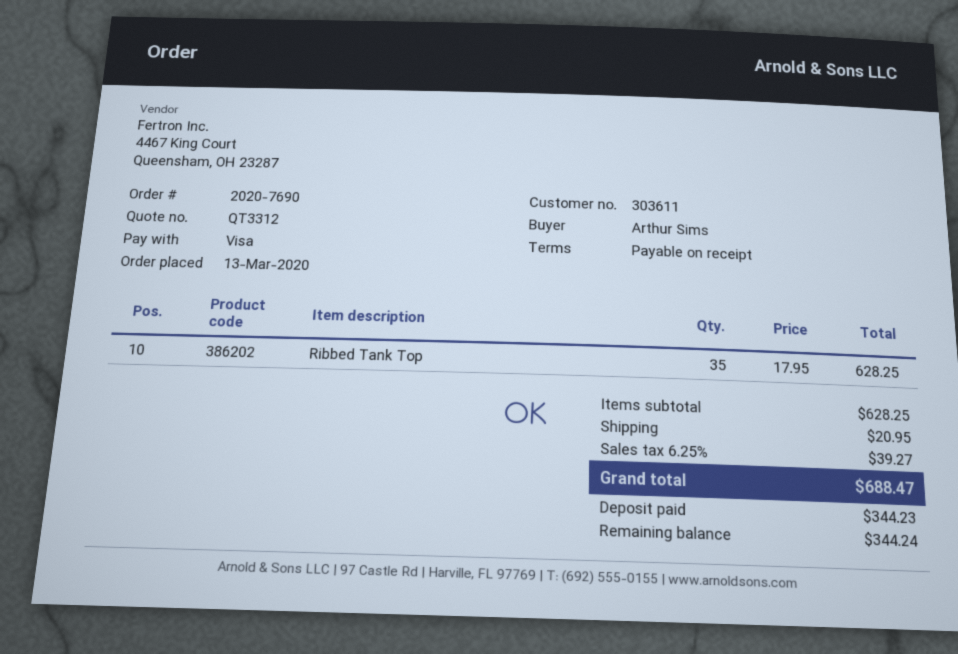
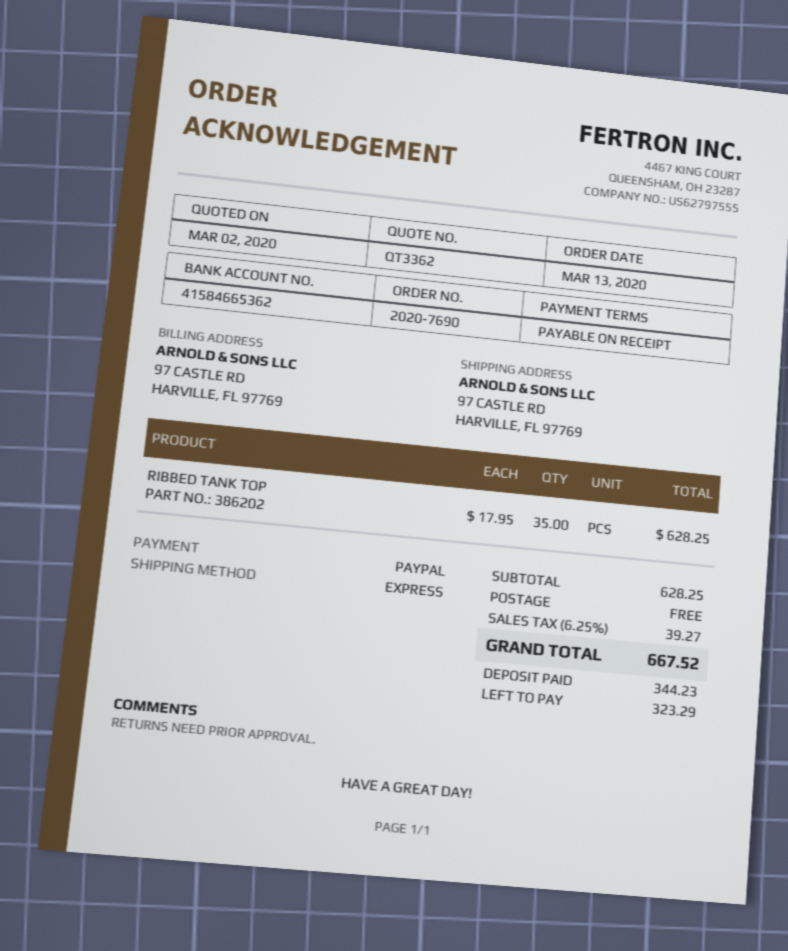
quote number: QT3312 -> QT3362
payment method: Visa -> PayPal
shipping: 20.95 -> 0.00
total: 688.47 -> 667.52
balance: 344.24 -> 323.29

